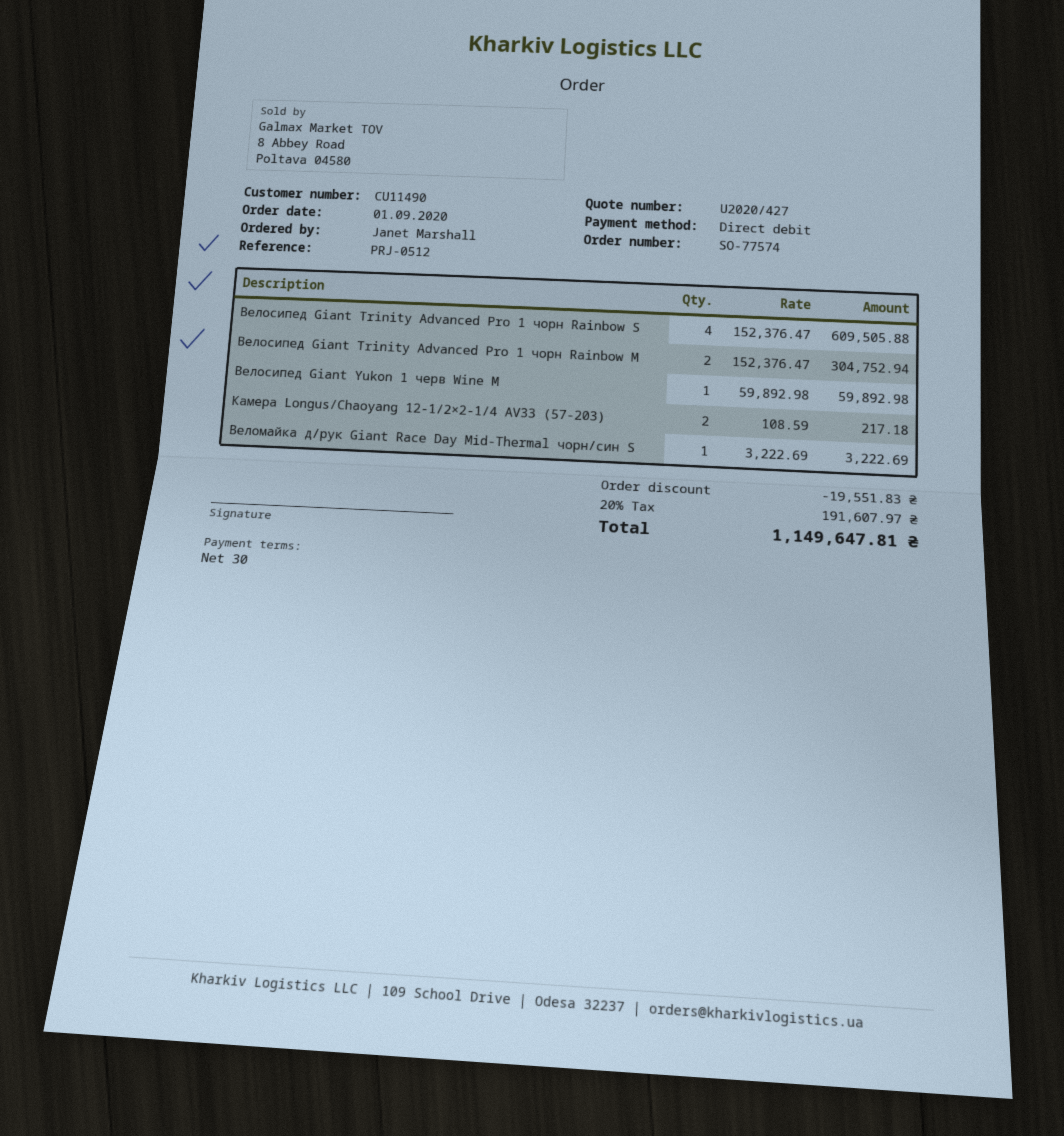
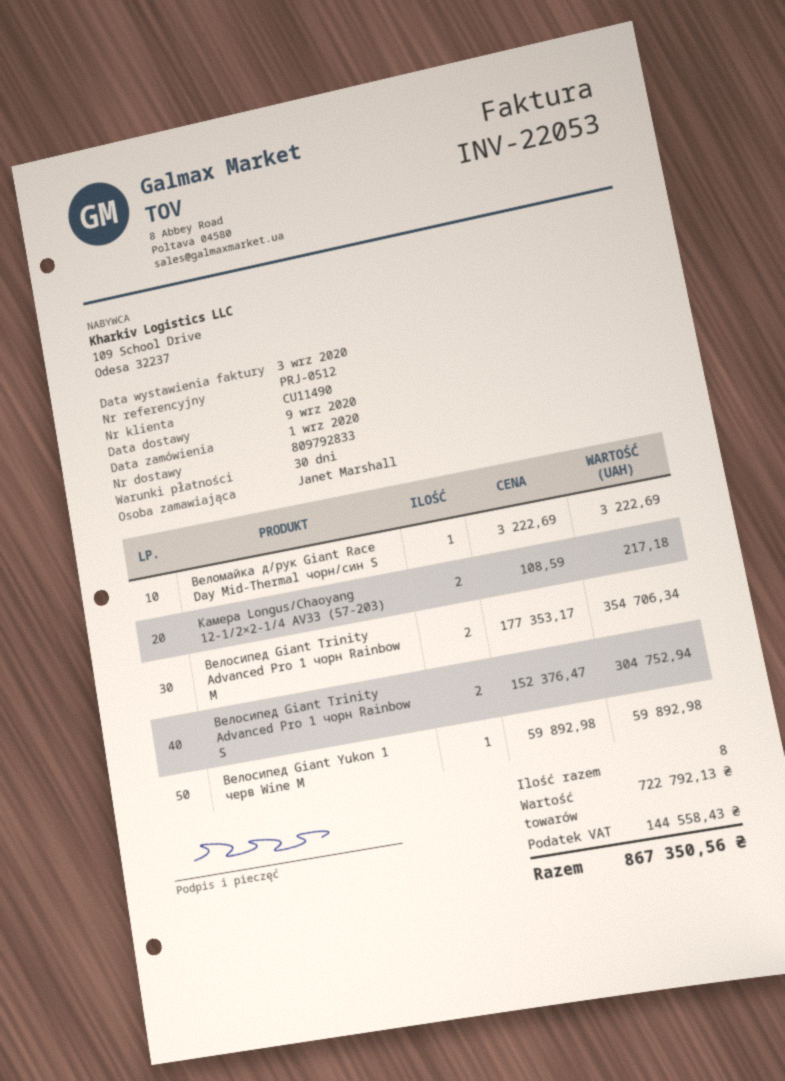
Велосипед Giant Trinity Advanced Pro 1 чорн Rainbow S: 4 x 152376.47 = 609505.88 -> 2 x 152376.47 = 304752.94
Велосипед Giant Trinity Advanced Pro 1 чорн Rainbow M: 2 x 152376.47 = 304752.94 -> 2 x 177353.17 = 354706.34
discount: 19551.83 -> none
tax: 191607.97 -> 144558.43
total: 1149647.81 -> 867350.56

